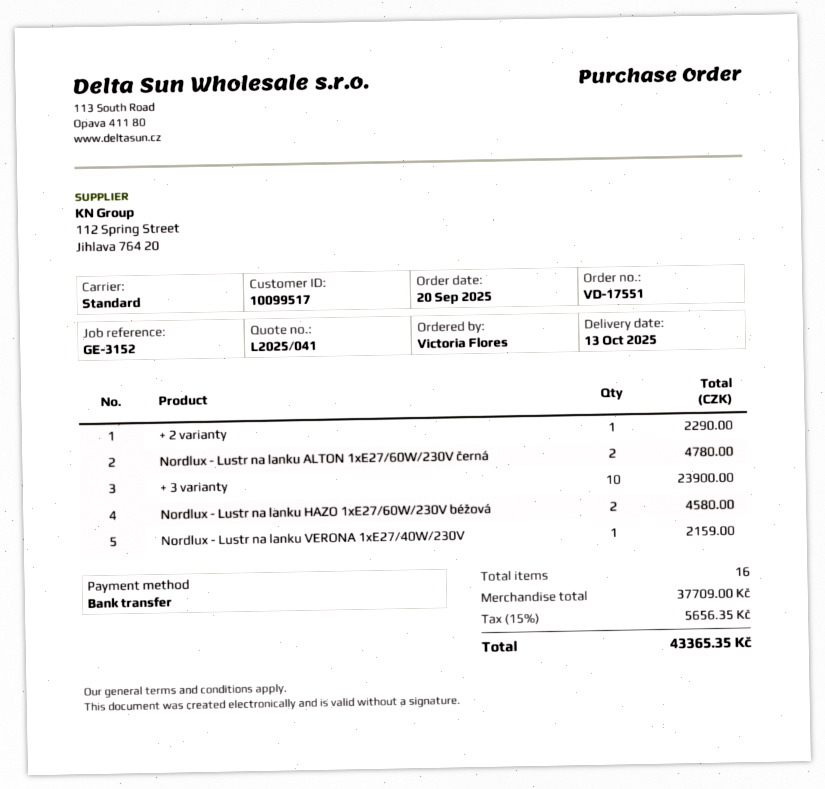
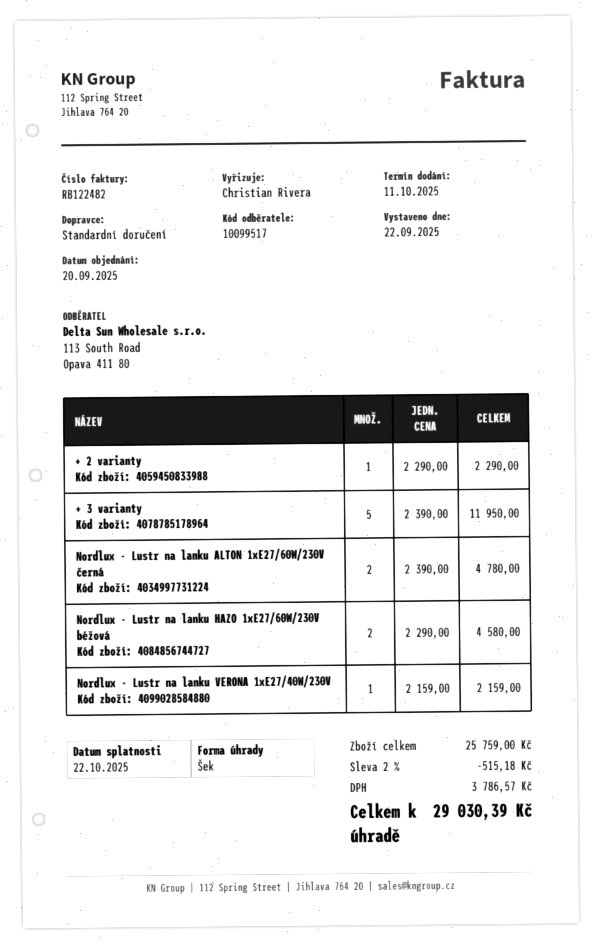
delivery date: 2025-10-13 -> 2025-10-11
payment method: bank transfer -> cheque
+ 3 varianty: 10 for 23900.00 -> 5 for 11950.00
subtotal: 37709.00 -> 25759.00
discount: none -> 2% = 515.18
tax: 5656.35 -> 3786.57
total: 43365.35 -> 29030.39

